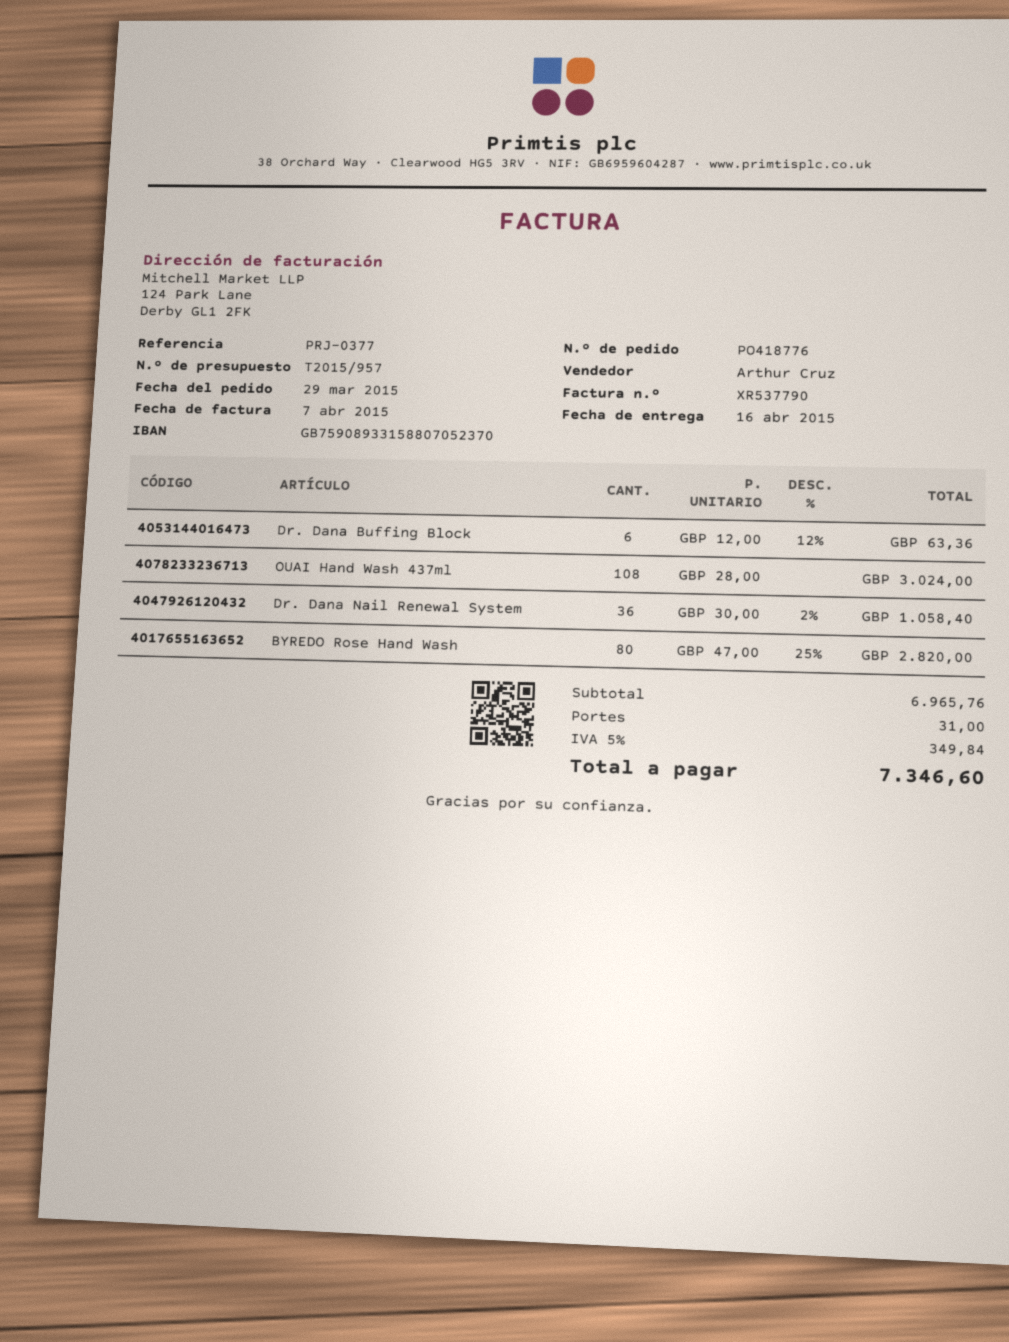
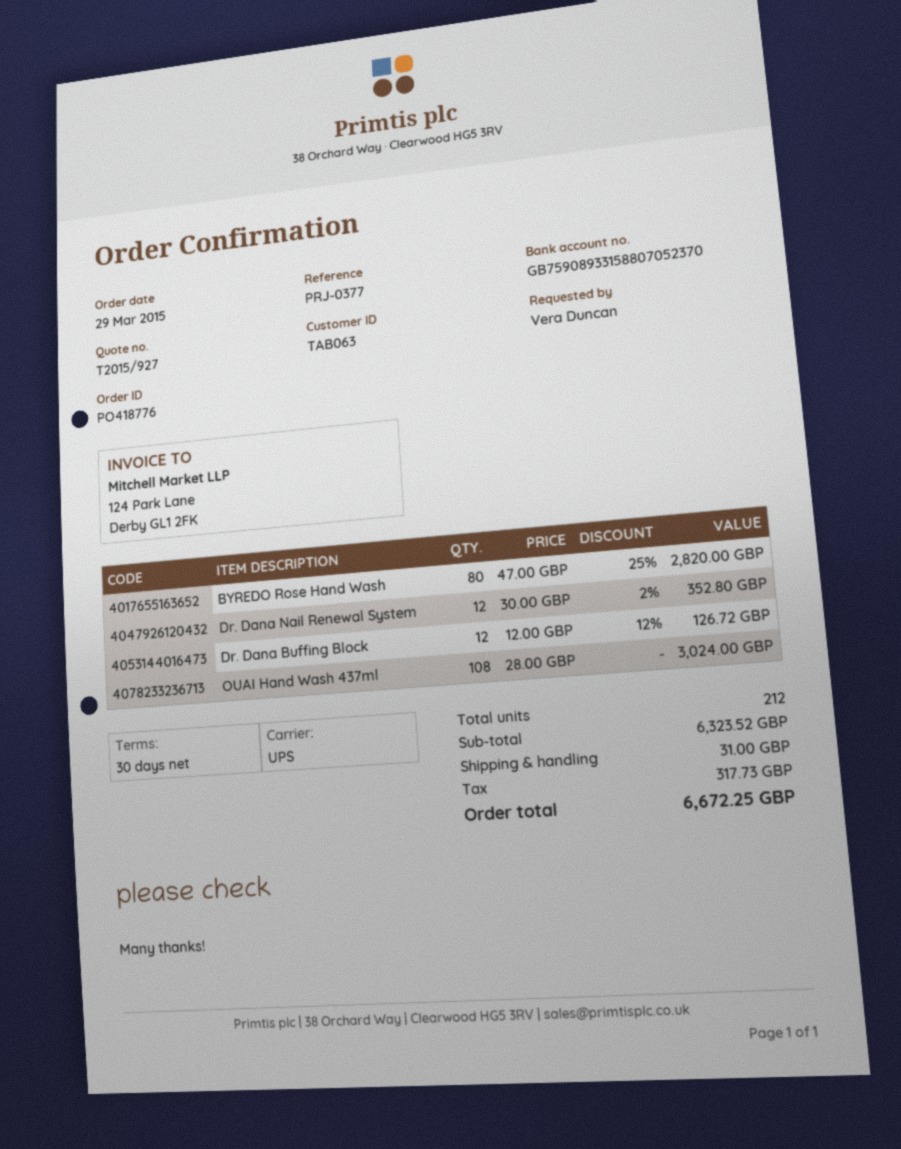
quote number: T2015/957 -> T2015/927
Dr. Dana Buffing Block: 6 x 12.00 - 12% = 63.36 -> 12 x 12.00 - 12% = 126.72
Dr. Dana Nail Renewal System: 36 x 30.00 - 2% = 1058.40 -> 12 x 30.00 - 2% = 352.80
subtotal: 6965.76 -> 6323.52
tax: 349.84 -> 317.73
total: 7346.60 -> 6672.25

